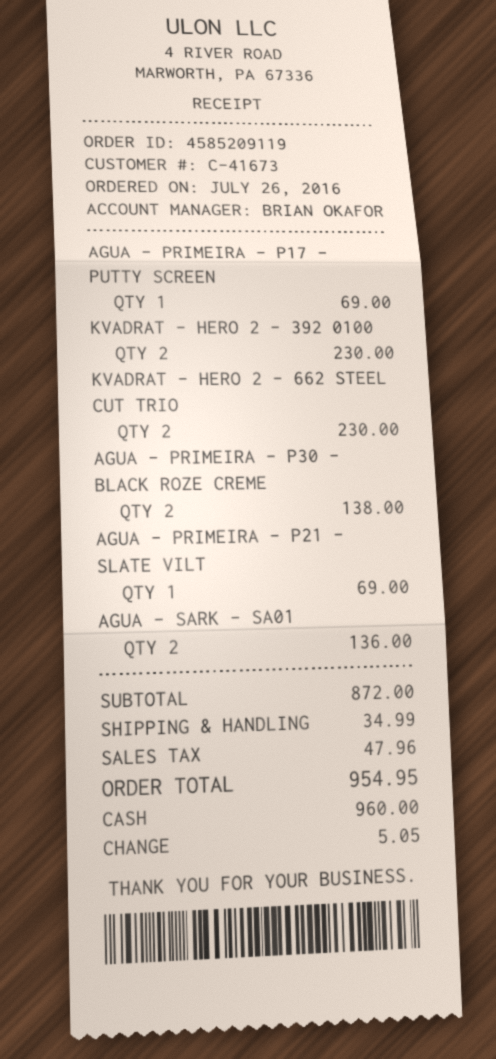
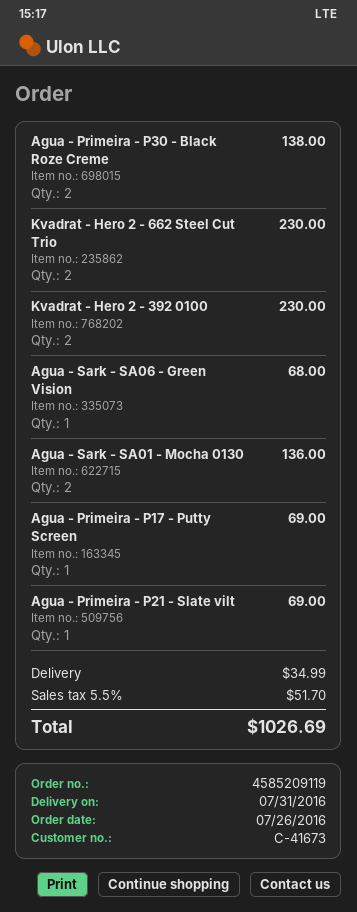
Agua - Sark - SA06 - Green Vision: none -> 1 for 68.00
tax: 47.96 -> 51.70
total: 954.95 -> 1026.69

